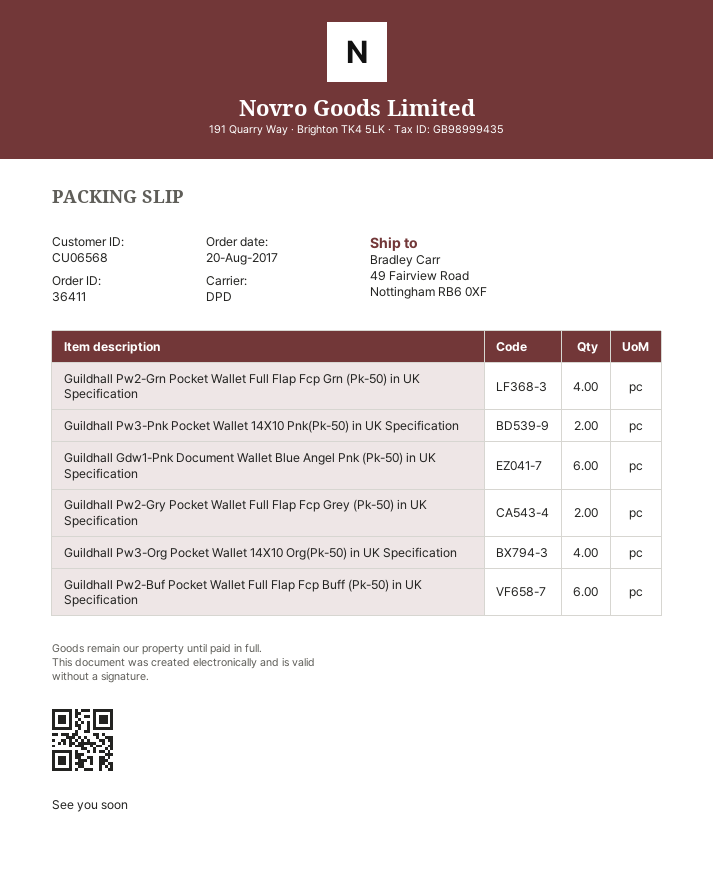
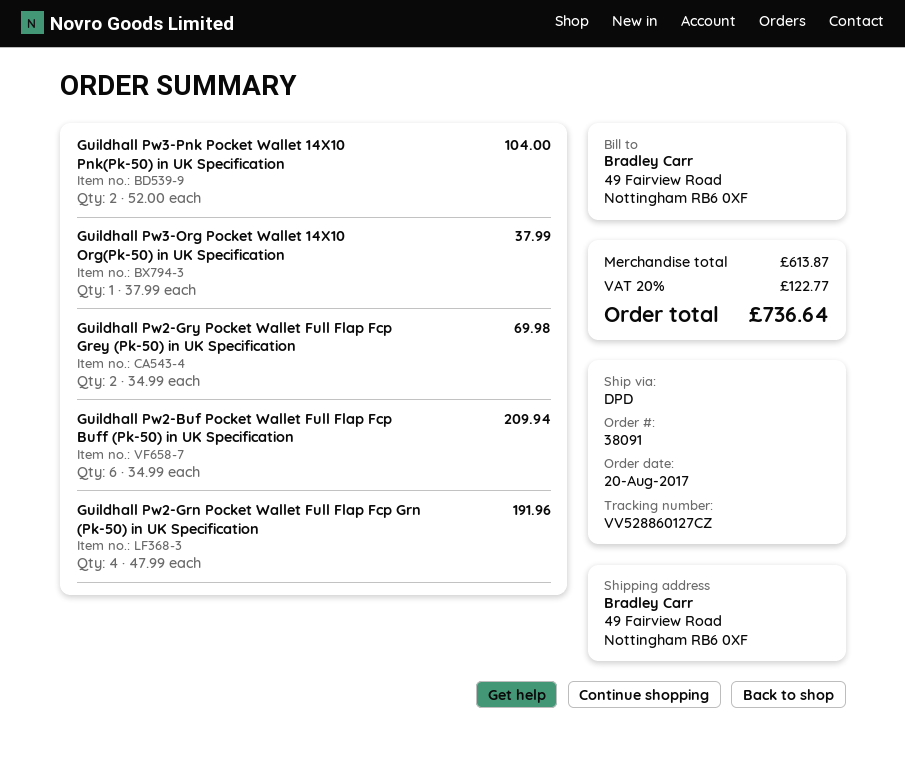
order number: 36411 -> 38091
Guildhall Gdw1-Pnk Document Wallet Blue Angel Pnk (Pk-50) in UK Specification: 6 -> none
Guildhall Pw3-Org Pocket Wallet 14X10 Org(Pk-50) in UK Specification: 4 -> 1

